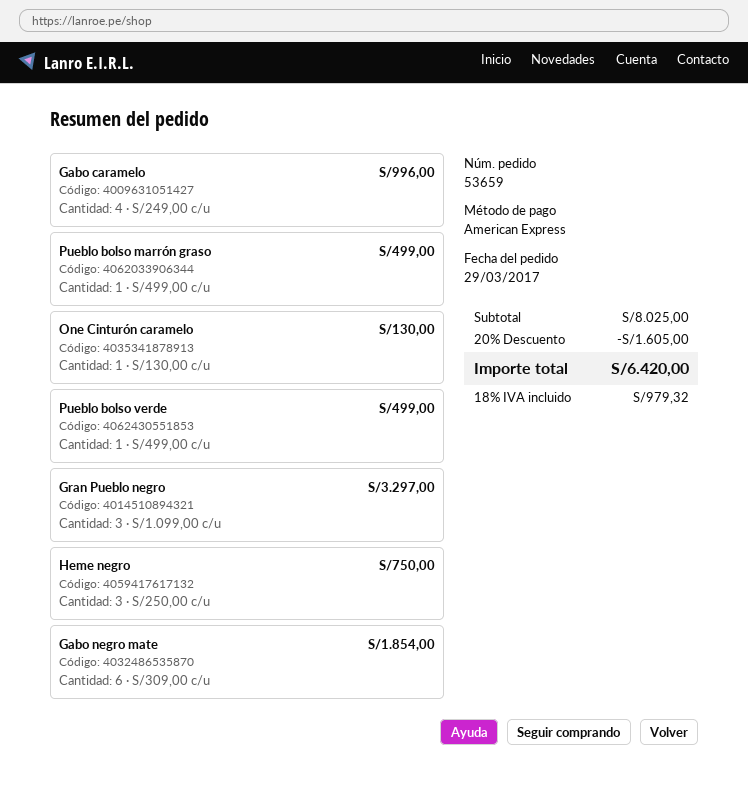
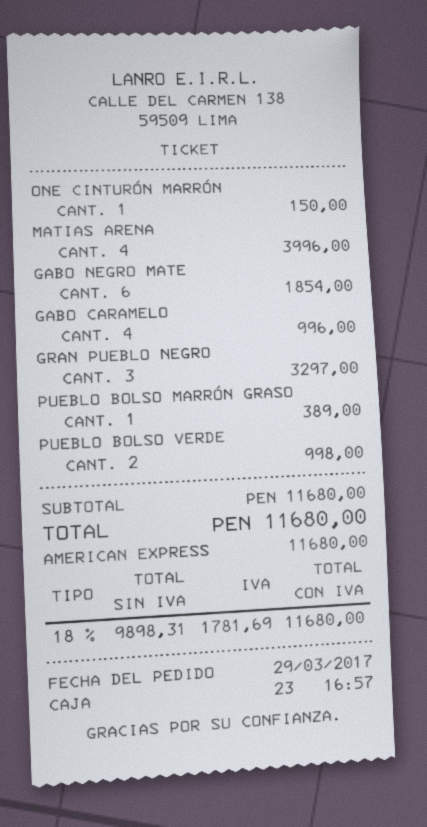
Pueblo bolso marrón graso: 1 for 499.00 -> 1 for 389.00
One Cinturón caramelo: 1 for 130.00 -> none
Pueblo bolso verde: 1 for 499.00 -> 2 for 998.00
Heme negro: 3 for 750.00 -> none
ONE CINTURÓN MARRÓN: none -> 1 for 150.00
MATIAS ARENA: none -> 4 for 3996.00
subtotal: 8025.00 -> 11680.00
discount: 20% = 1605.00 -> none
tax: 18% = 979.32 -> 18% = 1781.69
total: 6420.00 -> 11680.00

